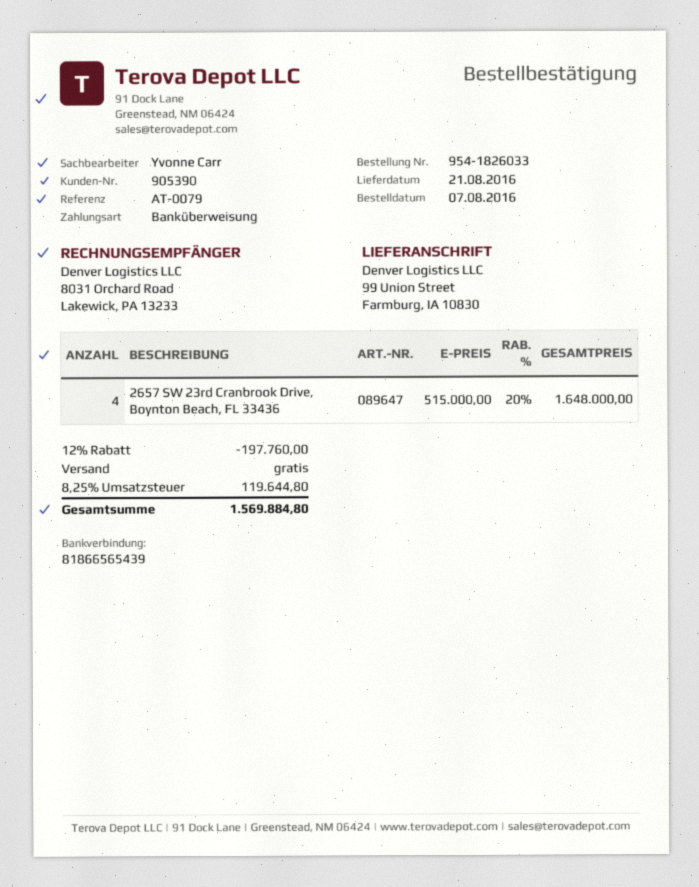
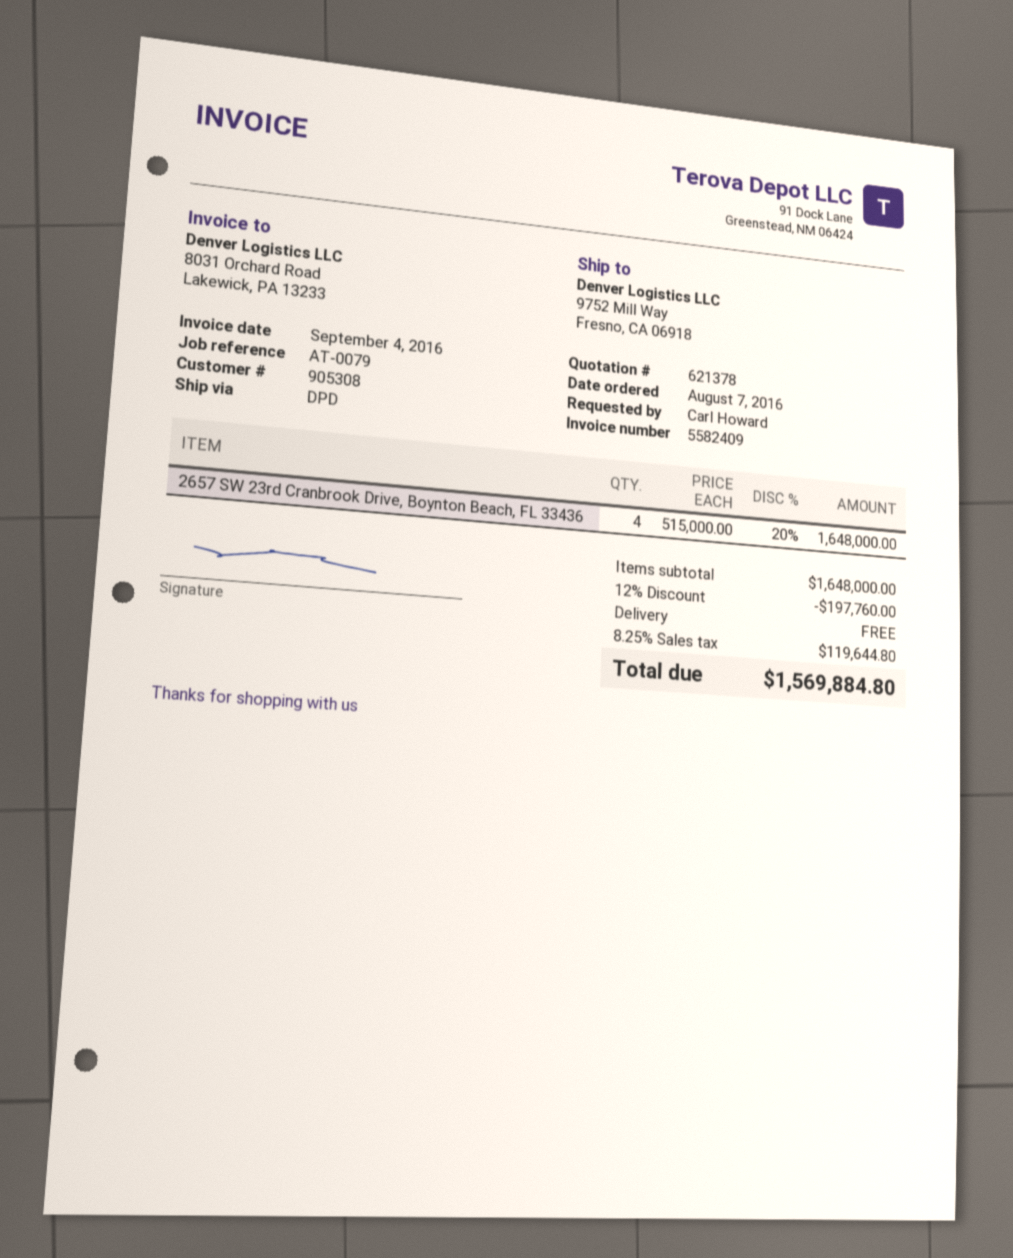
customer number: 905390 -> 905308
ship to: 99 Union Street, Farmburg, IA 10830 -> 9752 Mill Way, Fresno, CA 06918

